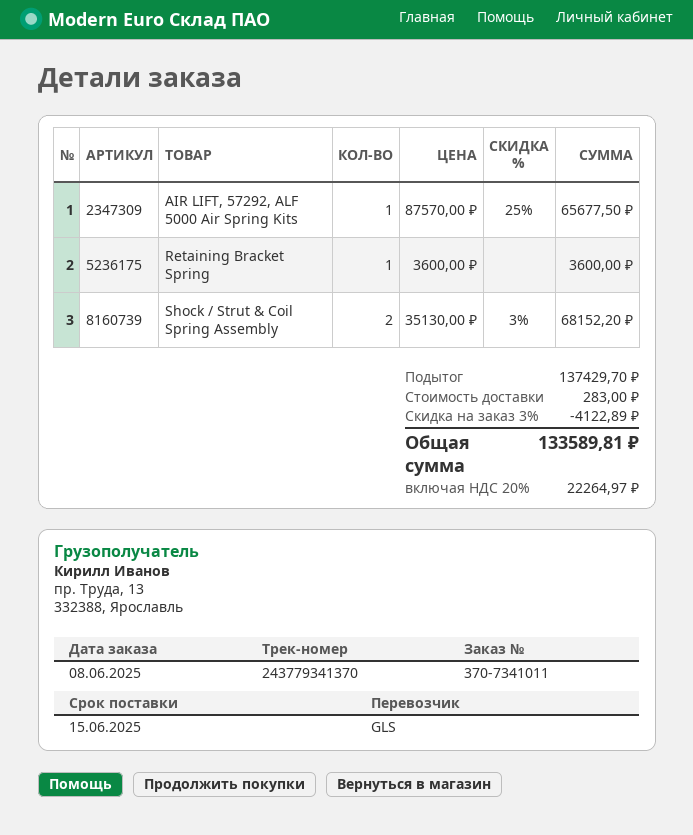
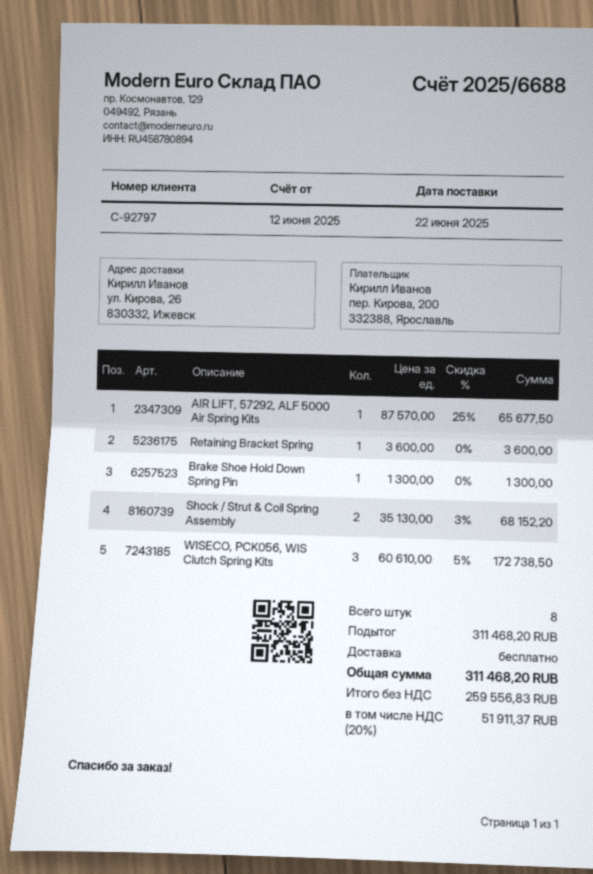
delivery date: 2025-06-15 -> 2025-06-22
ship to: пр. Труда, 13, 332388, Ярославль -> ул. Кирова, 26, 830332, Ижевск
Brake Shoe Hold Down Spring Pin: none -> 1 x 1300.00 = 1300.00
WISECO, PCK056, WIS Clutch Spring Kits: none -> 3 x 60610.00 - 5% = 172738.50
subtotal: 137429.70 -> 311468.20
discount: 3% = 4122.89 -> none
shipping: 283.00 -> 0.00
tax: 20% = 22264.97 -> 20% = 51911.37
total: 133589.81 -> 311468.20

